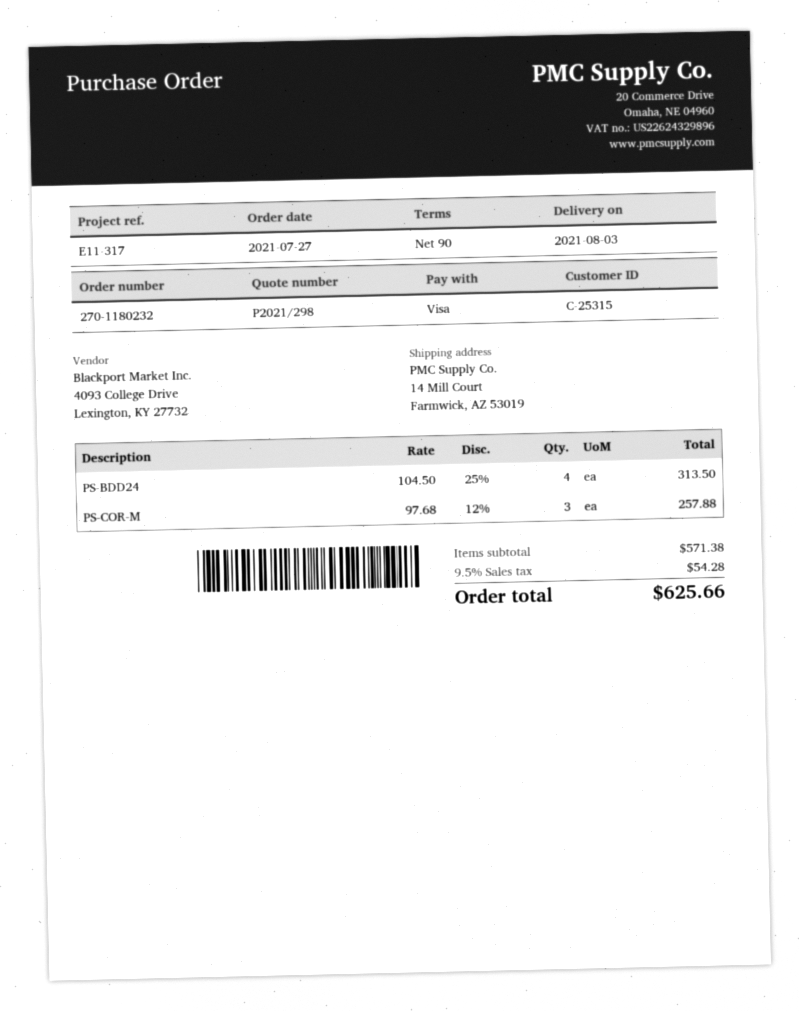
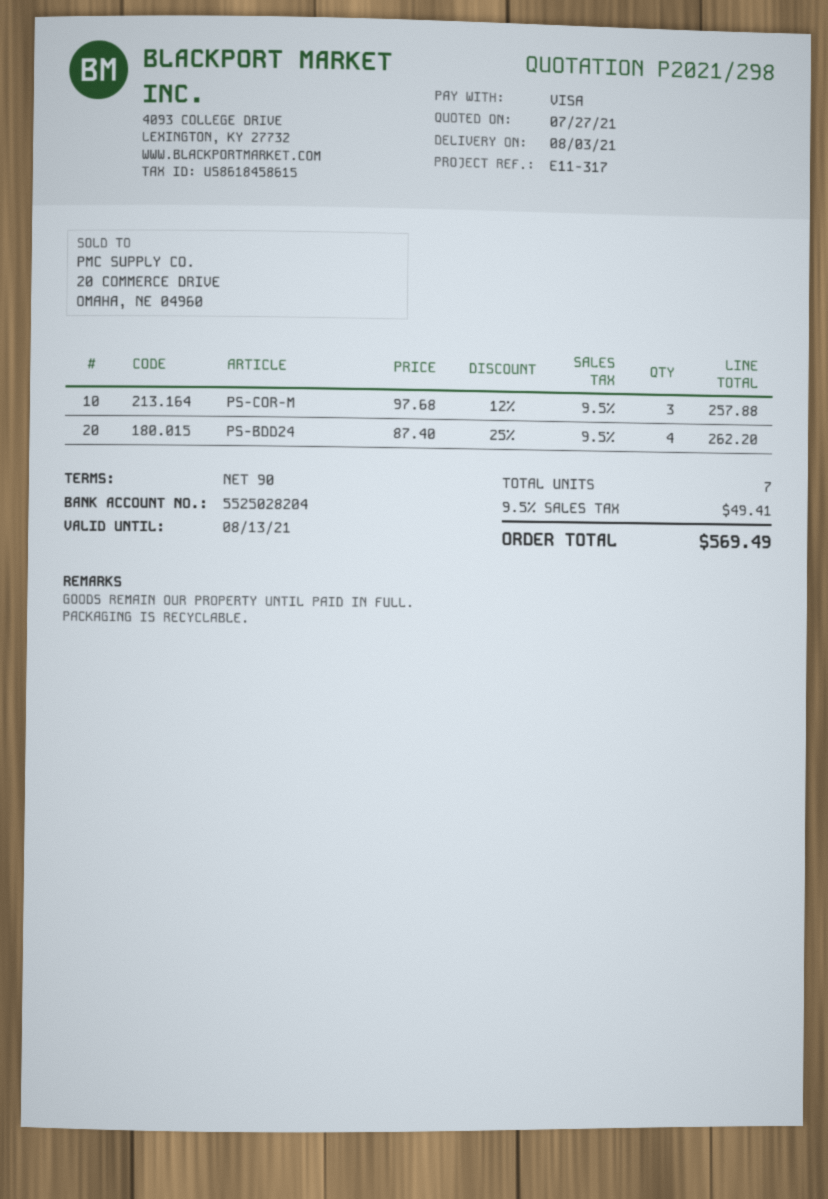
PS-BDD24: 4 x 104.50 - 25% = 313.50 -> 4 x 87.40 - 25% = 262.20
tax: 9.5% = 54.28 -> 9.5% = 49.41
total: 625.66 -> 569.49

